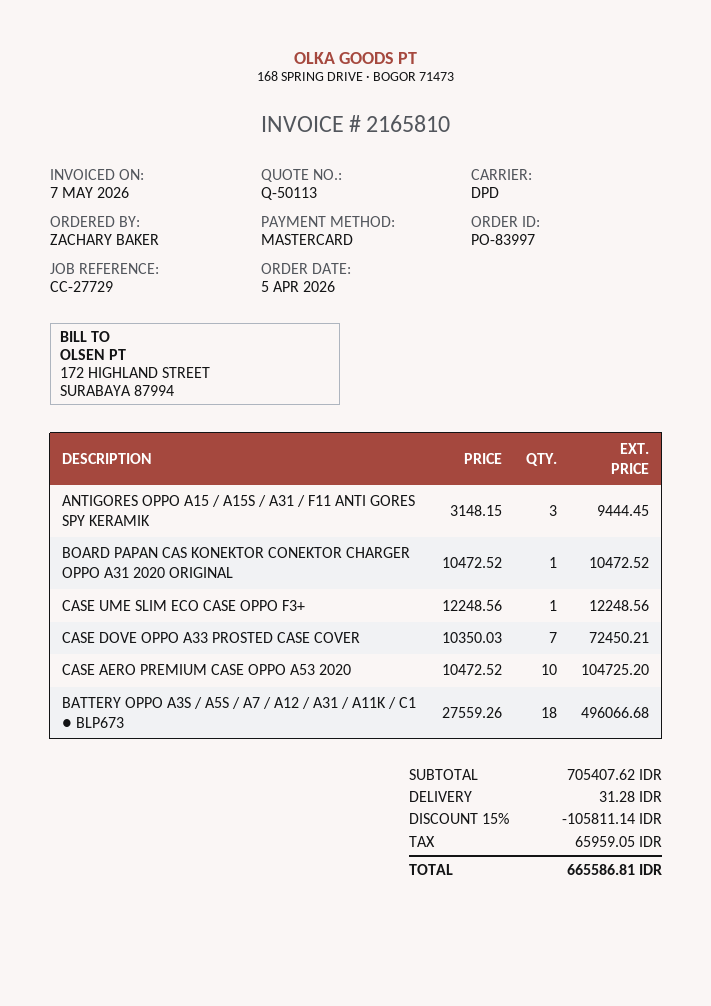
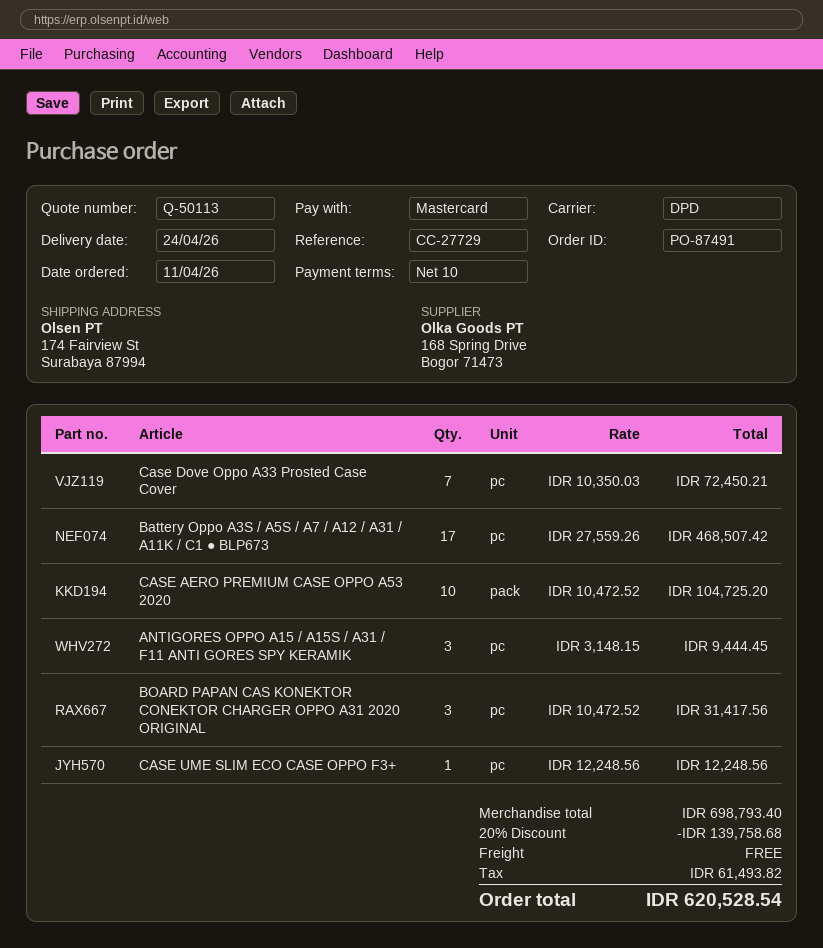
order number: PO-83997 -> PO-87491
order date: 2026-04-05 -> 2026-04-11
BOARD PAPAN CAS KONEKTOR CONEKTOR CHARGER OPPO A31 2020 ORIGINAL: 1 x 10472.52 = 10472.52 -> 3 x 10472.52 = 31417.56
BATTERY OPPO A3S / A5S / A7 / A12 / A31 / A11K / C1 ● BLP673: 18 x 27559.26 = 496066.68 -> 17 x 27559.26 = 468507.42
subtotal: 705407.62 -> 698793.40
discount: 15% = 105811.14 -> 20% = 139758.68
shipping: 31.28 -> 0.00
tax: 65959.05 -> 61493.82
total: 665586.81 -> 620528.54

